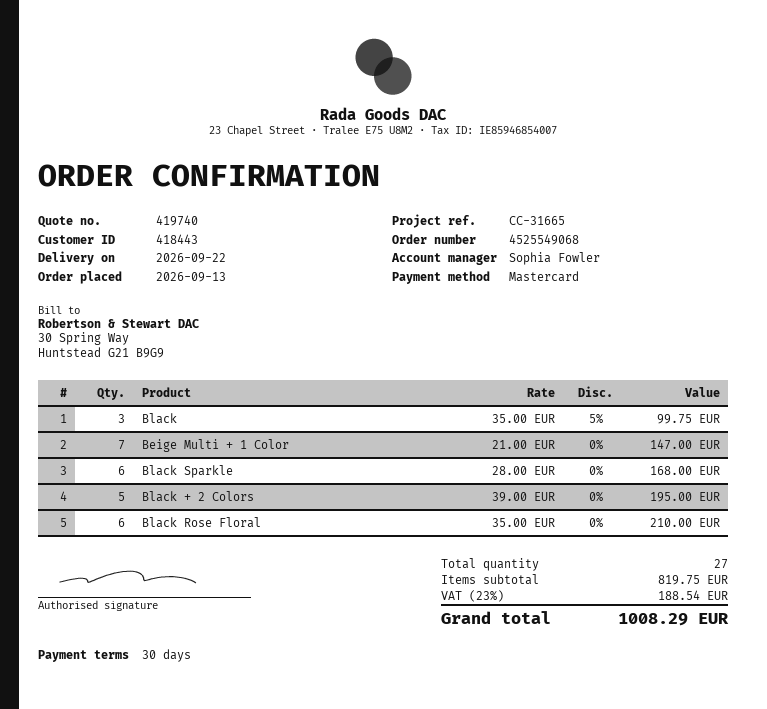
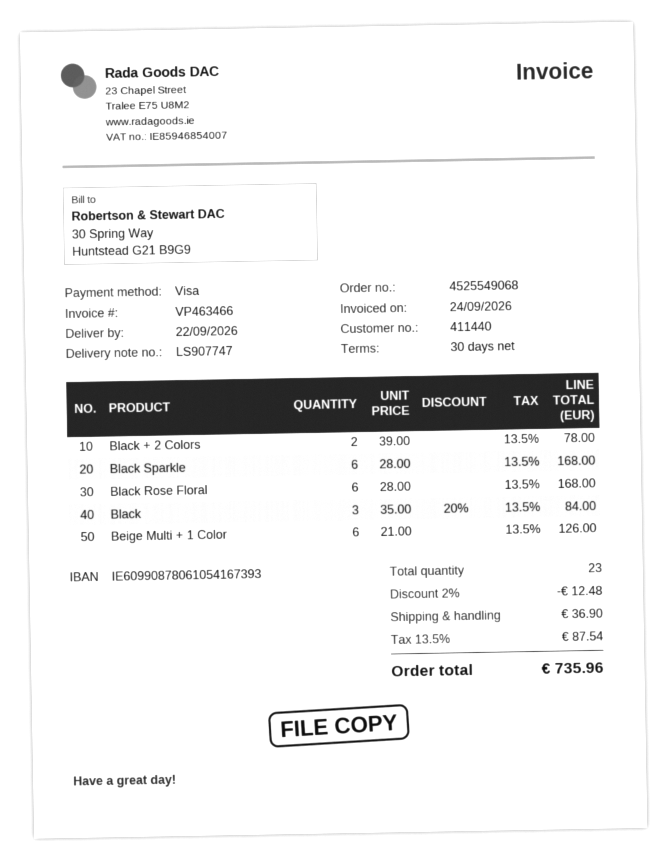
customer number: 418443 -> 411440
payment method: Mastercard -> Visa
Black: 3 x 35.00 - 5% = 99.75 -> 3 x 35.00 - 20% = 84.00
Beige Multi + 1 Color: 7 x 21.00 = 147.00 -> 6 x 21.00 = 126.00
Black + 2 Colors: 5 x 39.00 = 195.00 -> 2 x 39.00 = 78.00
Black Rose Floral: 6 x 35.00 = 210.00 -> 6 x 28.00 = 168.00
total quantity: 27 -> 23
discount: none -> 2% = 12.48
shipping: none -> 36.90
tax: 23% = 188.54 -> 13.5% = 87.54
total: 1008.29 -> 735.96

